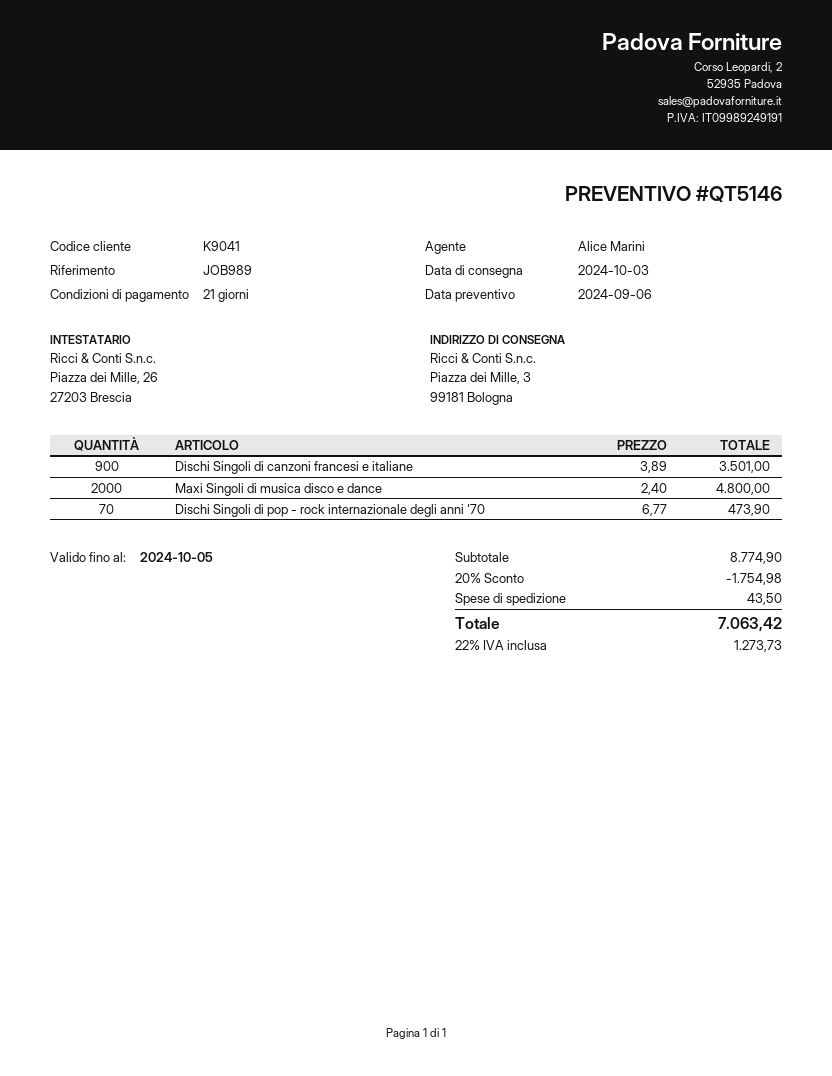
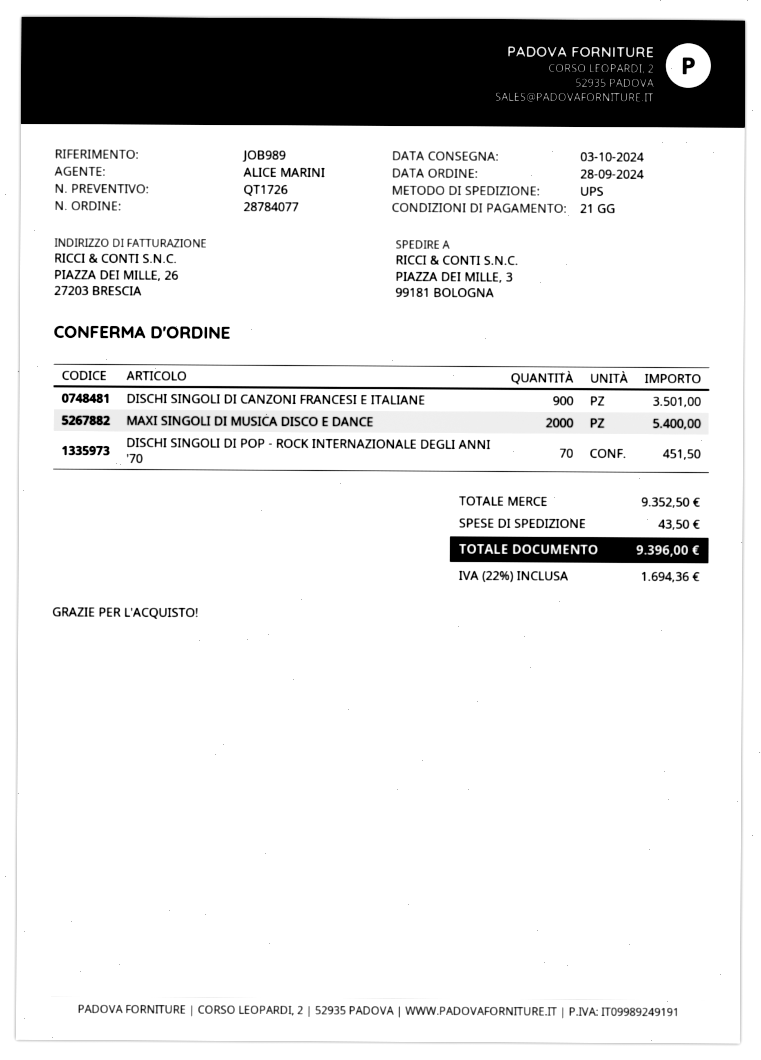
quote number: QT5146 -> QT1726
Maxi Singoli di musica disco e dance: 2000 for 4800.00 -> 2000 for 5400.00
Dischi Singoli di pop - rock internazionale degli anni '70: 70 for 473.90 -> 70 for 451.50
subtotal: 8774.90 -> 9352.50
discount: 20% = 1754.98 -> none
tax: 22% = 1273.73 -> 22% = 1694.36
total: 7063.42 -> 9396.00

